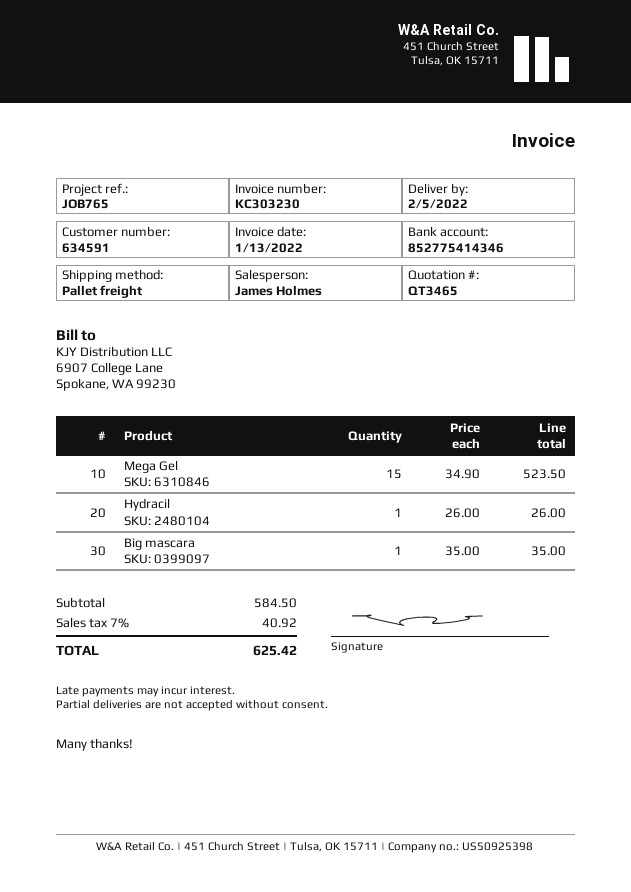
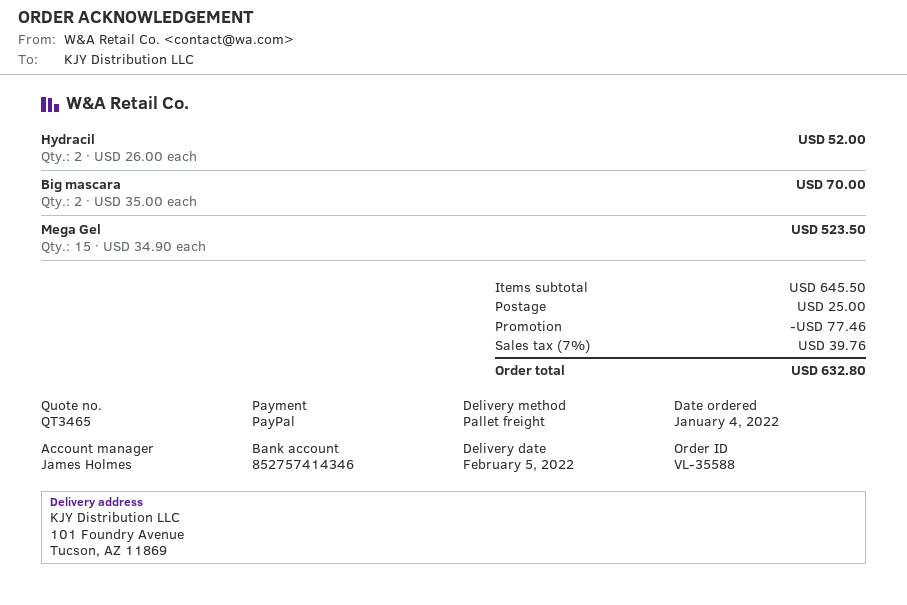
bank account: 852775414346 -> 852757414346
Hydracil: 1 x 26.00 = 26.00 -> 2 x 26.00 = 52.00
Big mascara: 1 x 35.00 = 35.00 -> 2 x 35.00 = 70.00
subtotal: 584.50 -> 645.50
discount: none -> 77.46
shipping: none -> 25.00
tax: 7% = 40.92 -> 7% = 39.76
total: 625.42 -> 632.80

